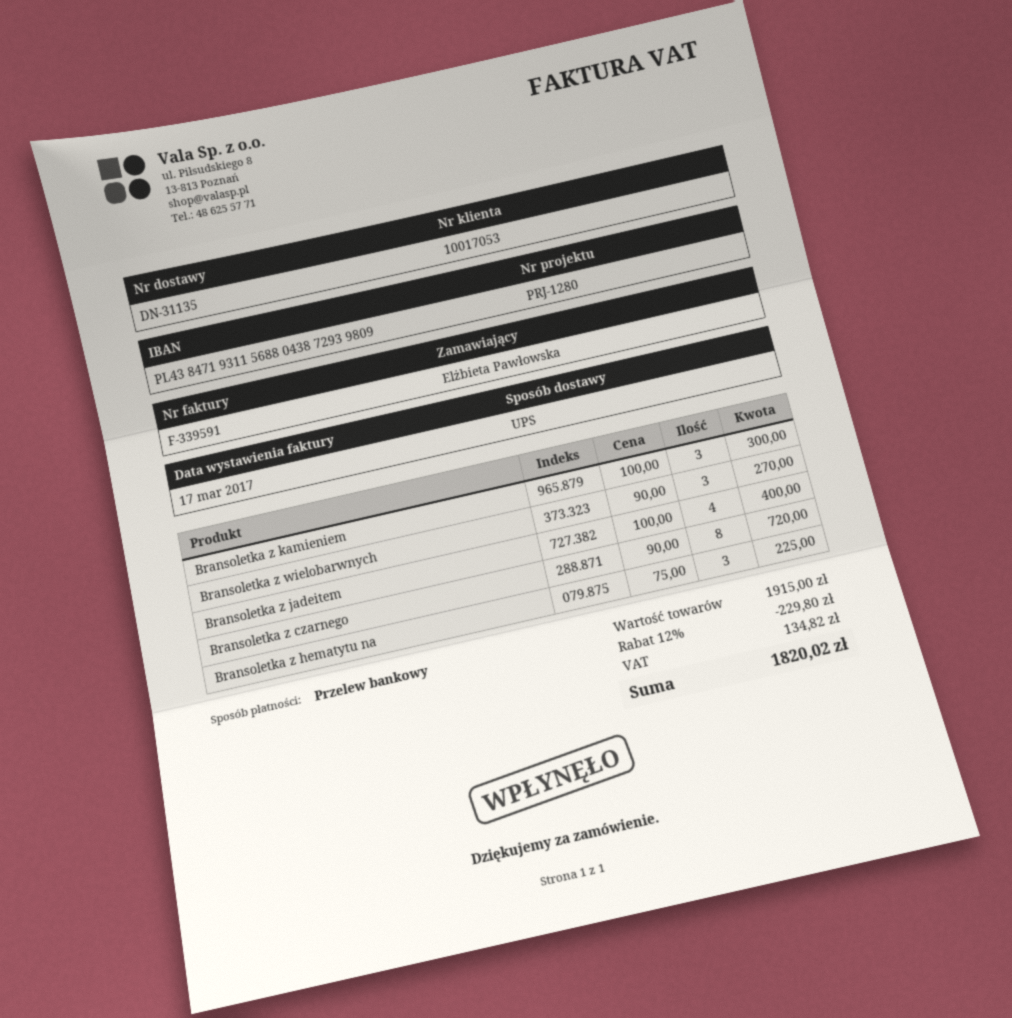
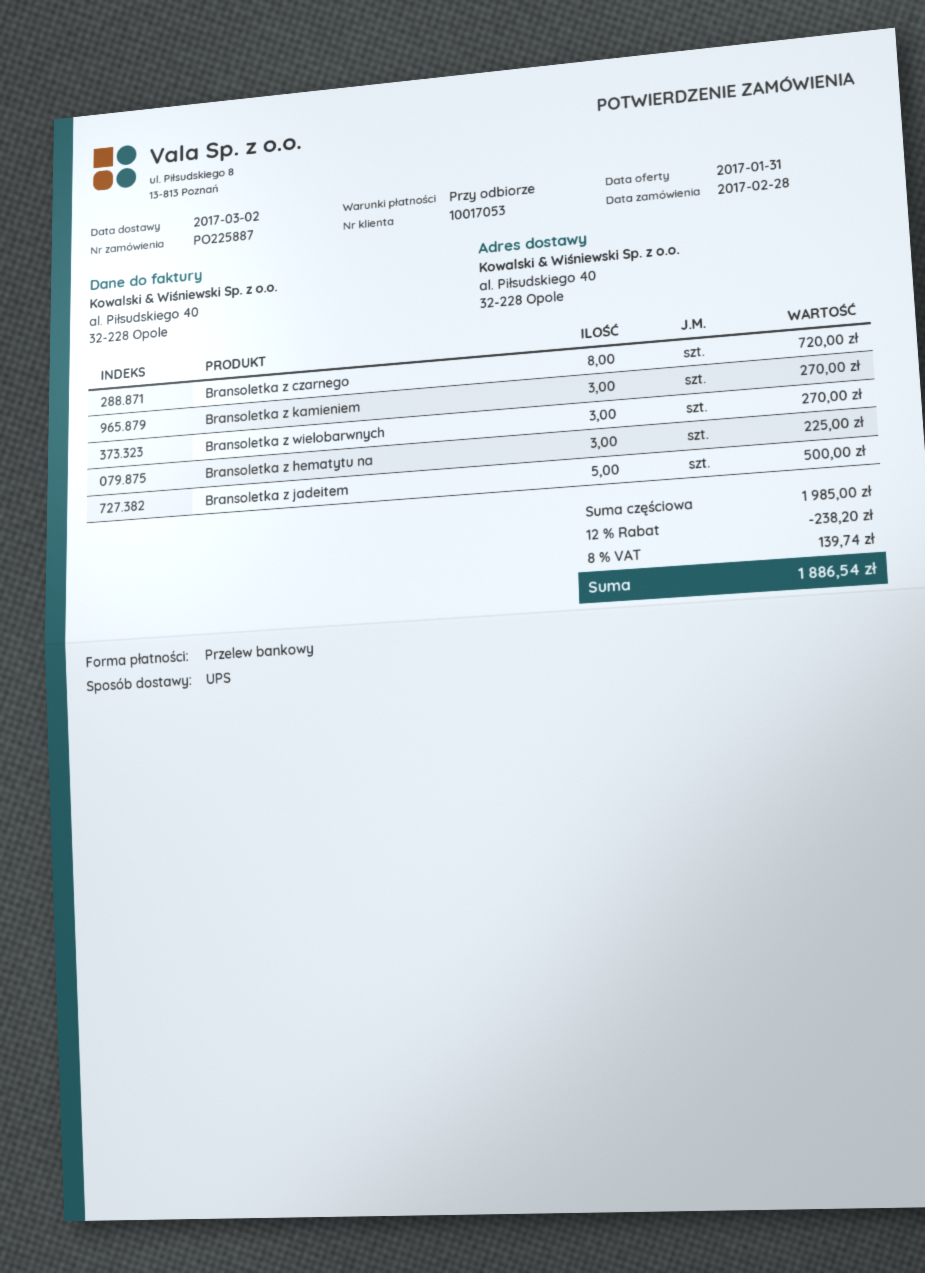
Bransoletka z kamieniem: 3 for 300.00 -> 3 for 270.00
Bransoletka z jadeitem: 4 for 400.00 -> 5 for 500.00
subtotal: 1915.00 -> 1985.00
discount: 12% = 229.80 -> 12% = 238.20
tax: 134.82 -> 139.74
total: 1820.02 -> 1886.54

